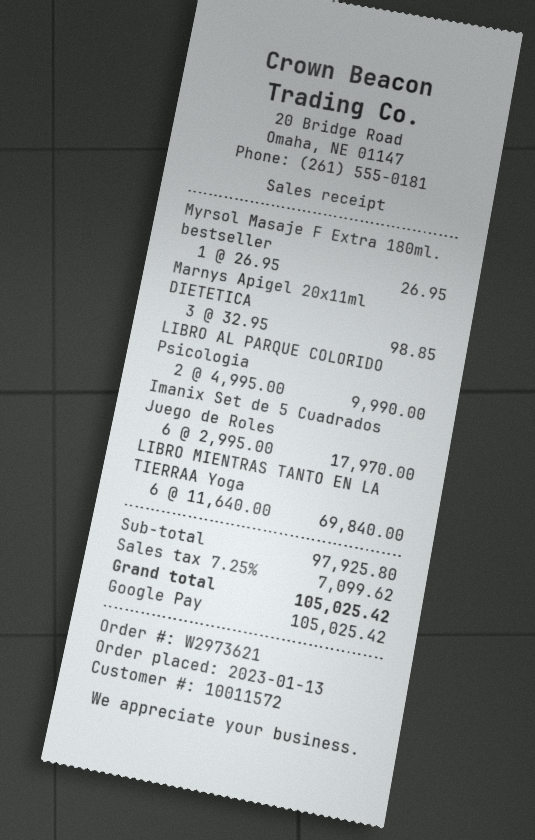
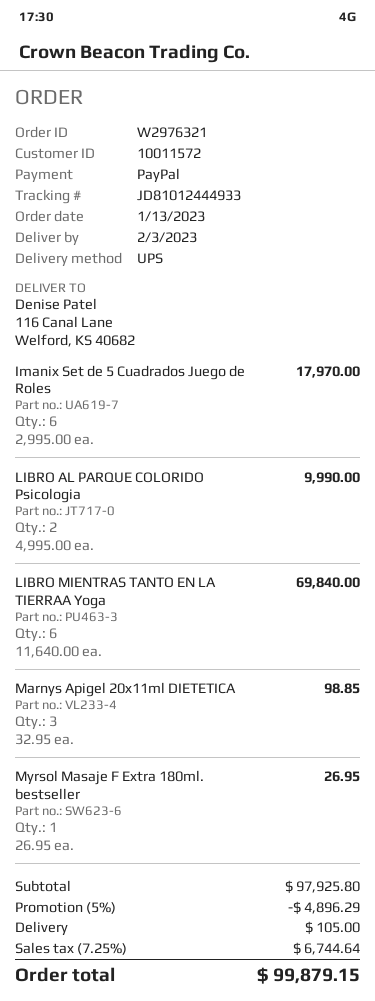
order number: W2973621 -> W2976321
payment method: Google Pay -> PayPal
discount: none -> 5% = 4896.29
shipping: none -> 105.00
tax: 7.25% = 7099.62 -> 7.25% = 6744.64
total: 105025.42 -> 99879.15

